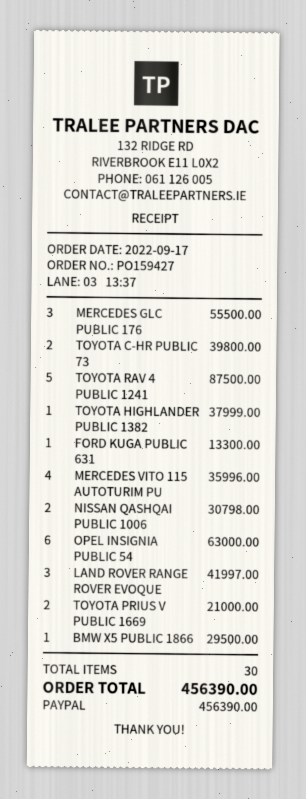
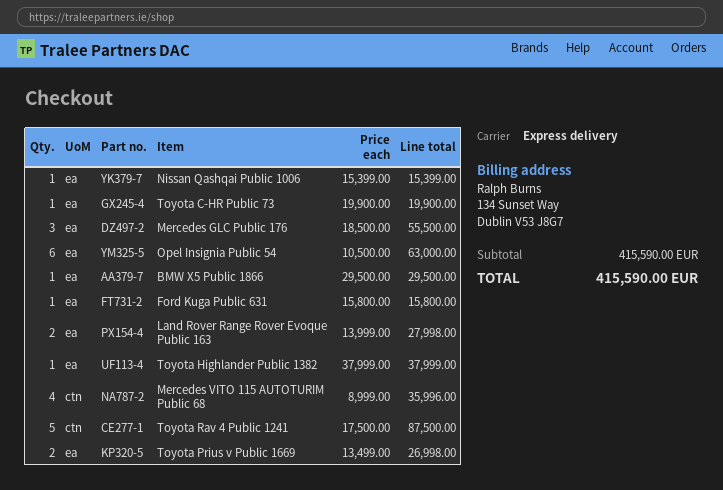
TOYOTA C-HR PUBLIC 73: 2 for 39800.00 -> 1 for 19900.00
FORD KUGA PUBLIC 631: 1 for 13300.00 -> 1 for 15800.00
NISSAN QASHQAI PUBLIC 1006: 2 for 30798.00 -> 1 for 15399.00
LAND ROVER RANGE ROVER EVOQUE: 3 for 41997.00 -> 2 for 27998.00
TOYOTA PRIUS V PUBLIC 1669: 2 for 21000.00 -> 2 for 26998.00
total: 456390.00 -> 415590.00

